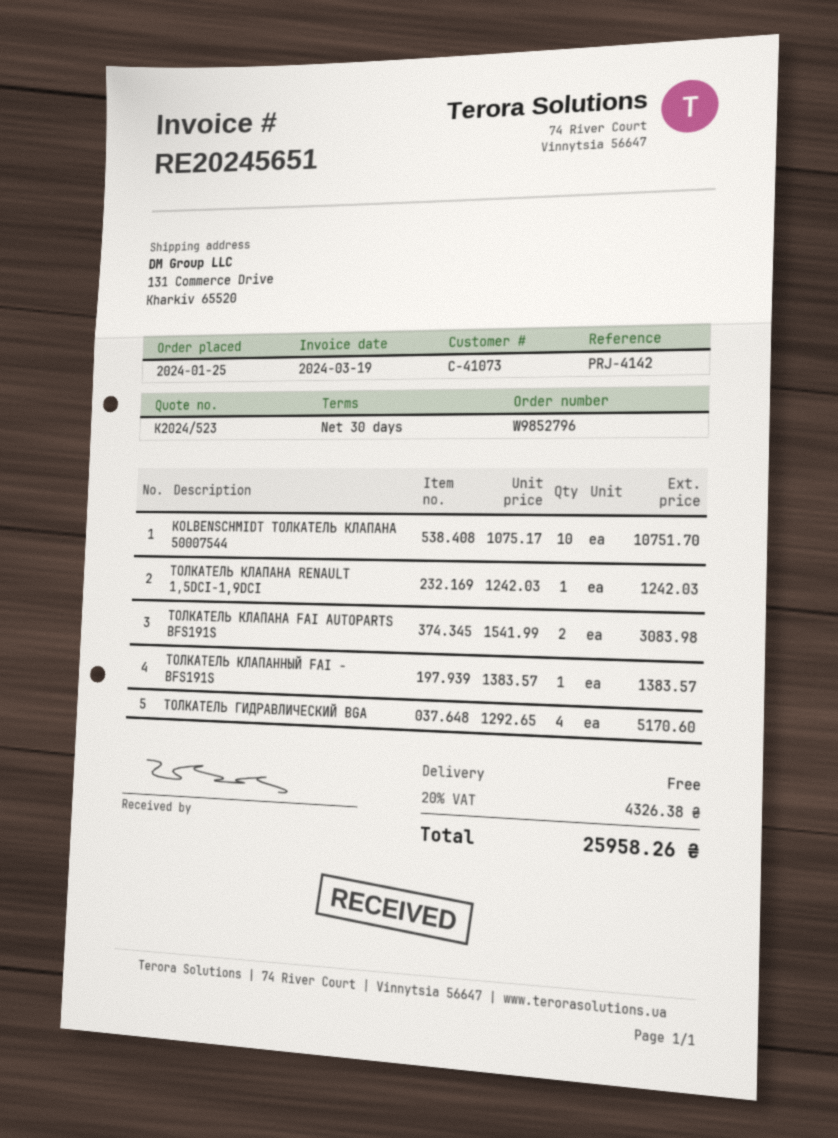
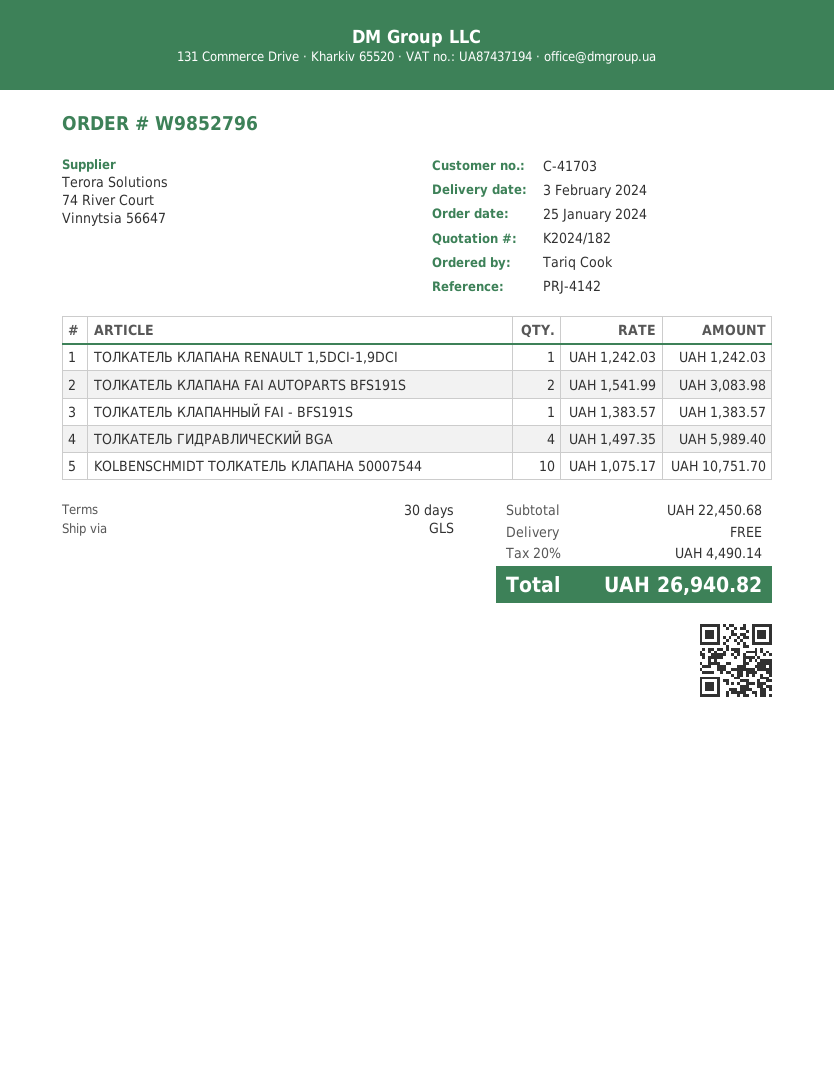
quote number: K2024/523 -> K2024/182
customer number: C-41073 -> C-41703
ТОЛКАТЕЛЬ ГИДРАВЛИЧЕСКИЙ BGA: 4 x 1292.65 = 5170.60 -> 4 x 1497.35 = 5989.40
tax: 20% = 4326.38 -> 20% = 4490.14
total: 25958.26 -> 26940.82

